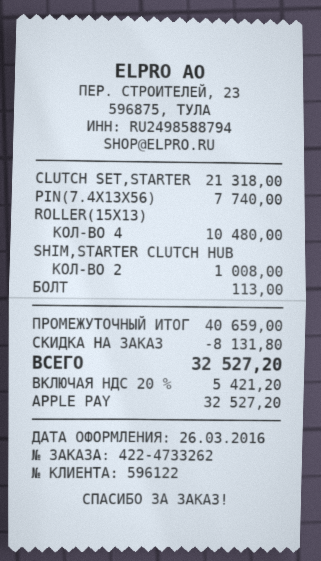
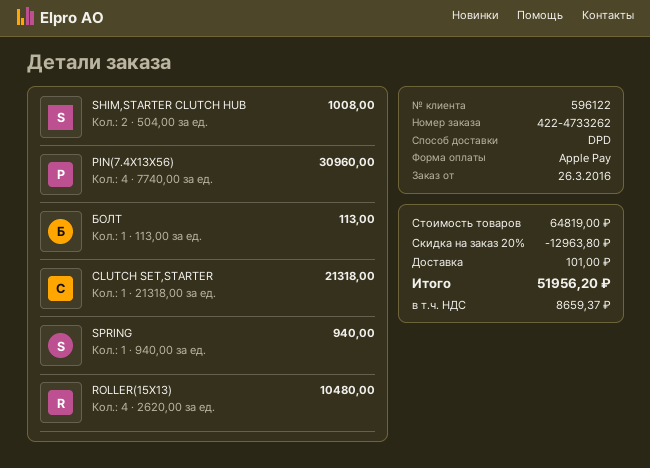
PIN(7.4X13X56): 1 for 7740.00 -> 4 for 30960.00
SPRING: none -> 1 for 940.00
subtotal: 40659.00 -> 64819.00
discount: 8131.80 -> 12963.80
shipping: none -> 101.00
tax: 5421.20 -> 8659.37
total: 32527.20 -> 51956.20

